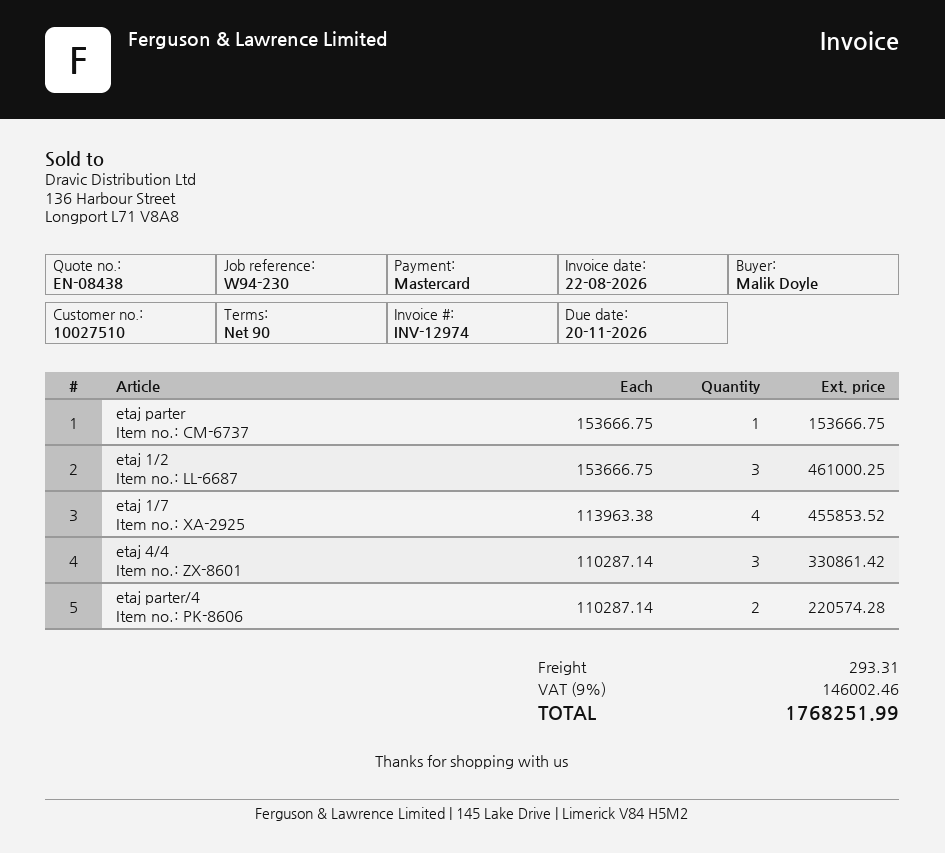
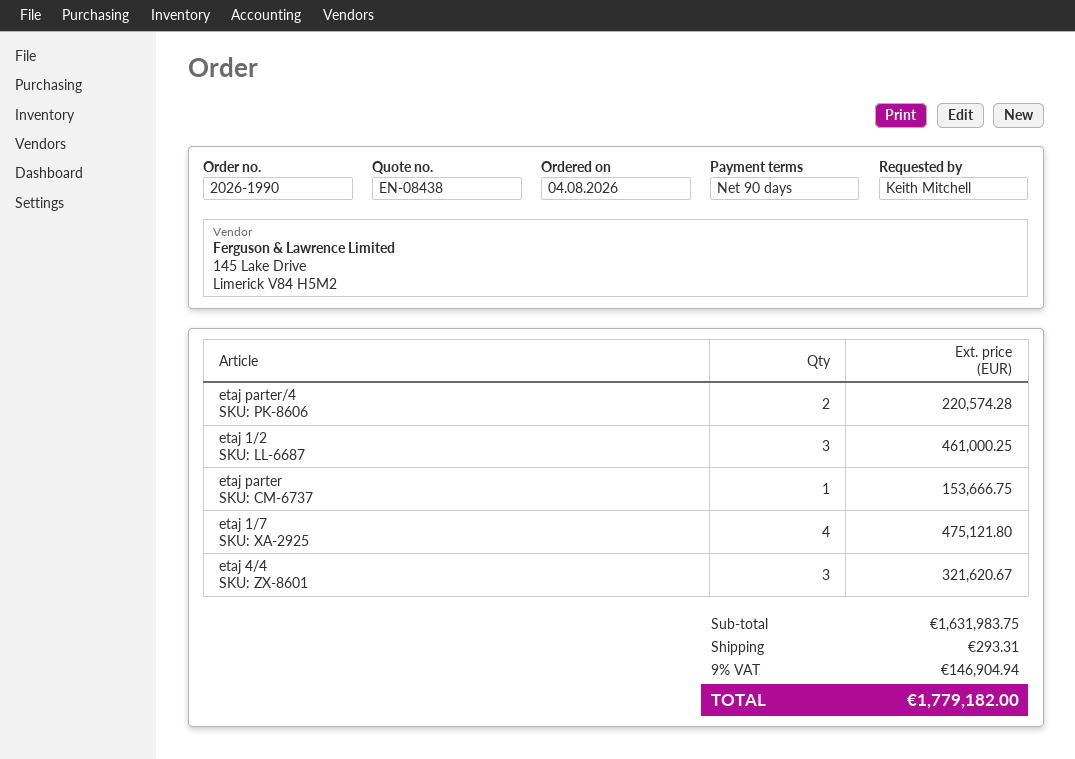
ordered by: Malik Doyle -> Keith Mitchell
etaj 1/7: 4 for 455853.52 -> 4 for 475121.80
etaj 4/4: 3 for 330861.42 -> 3 for 321620.67
tax: 9% = 146002.46 -> 9% = 146904.94
total: 1768251.99 -> 1779182.00

